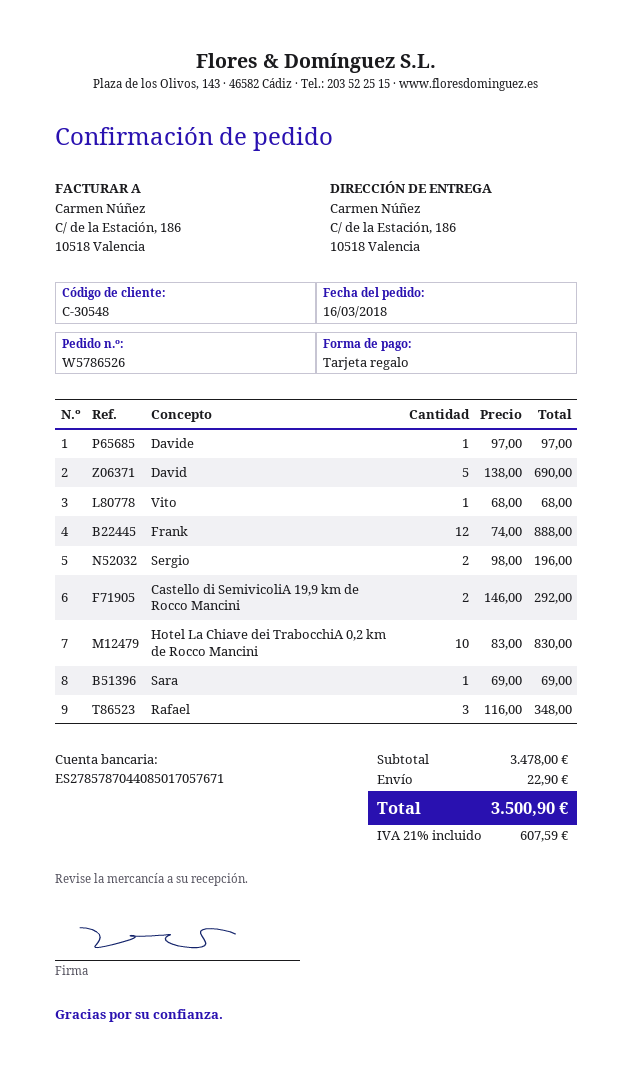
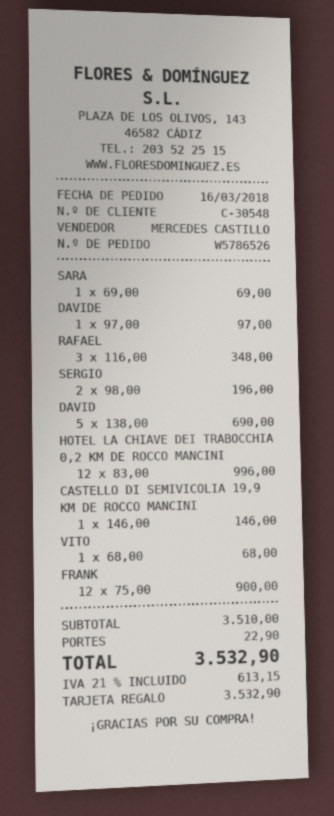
Frank: 12 x 74.00 = 888.00 -> 12 x 75.00 = 900.00
Castello di SemivicoliA 19,9 km de Rocco Mancini: 2 x 146.00 = 292.00 -> 1 x 146.00 = 146.00
Hotel La Chiave dei TrabocchiA 0,2 km de Rocco Mancini: 10 x 83.00 = 830.00 -> 12 x 83.00 = 996.00
subtotal: 3478.00 -> 3510.00
tax: 21% = 607.59 -> 21% = 613.15
total: 3500.90 -> 3532.90

